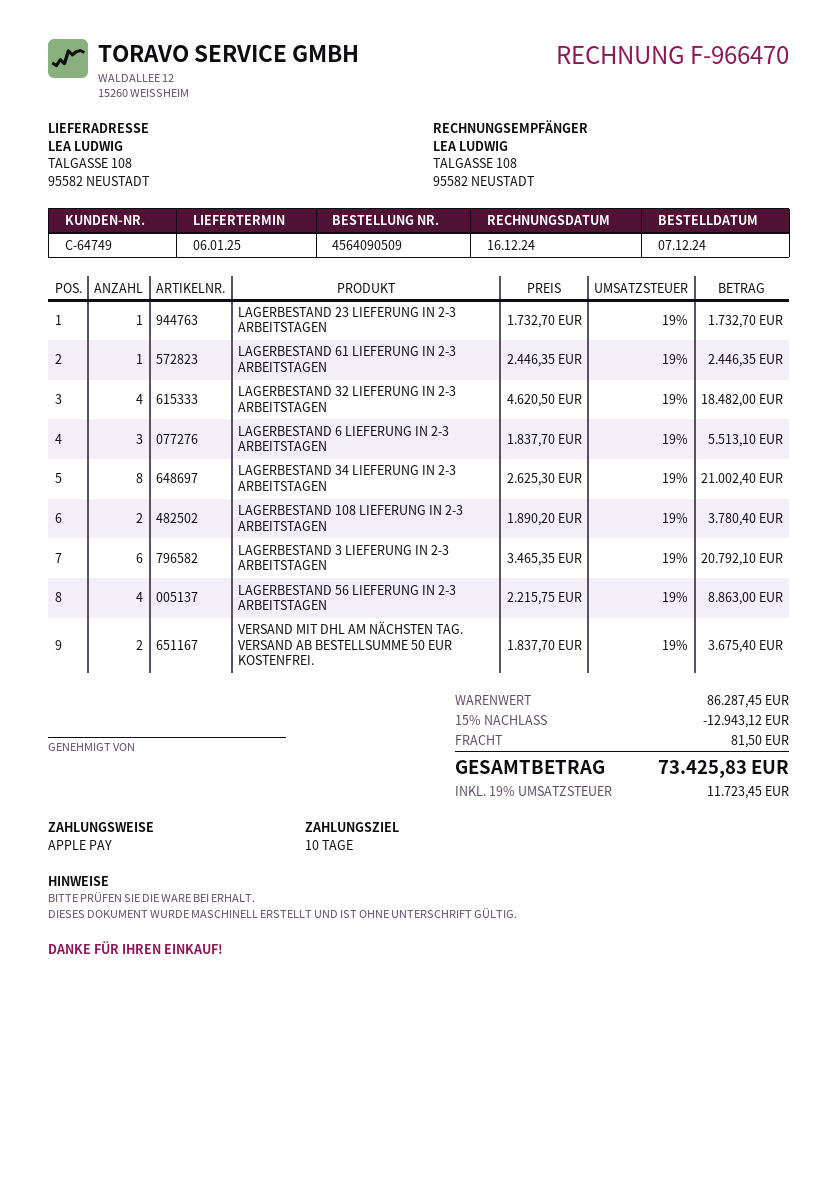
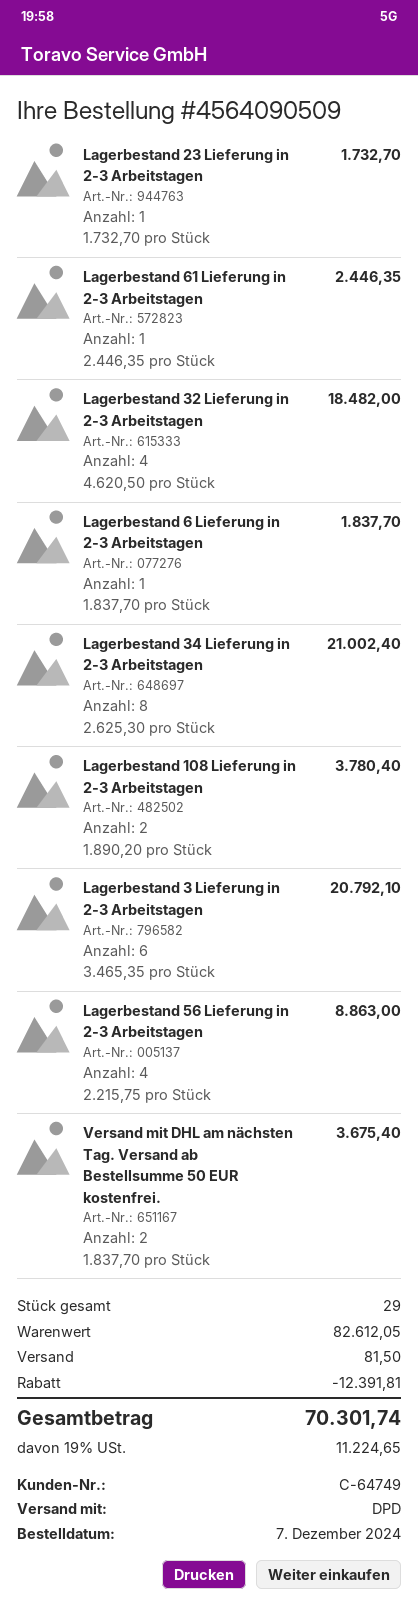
LAGERBESTAND 6 LIEFERUNG IN 2-3 ARBEITSTAGEN: 3 x 1837.70 = 5513.10 -> 1 x 1837.70 = 1837.70
subtotal: 86287.45 -> 82612.05
discount: 12943.12 -> 12391.81
tax: 19% = 11723.45 -> 19% = 11224.65
total: 73425.83 -> 70301.74

